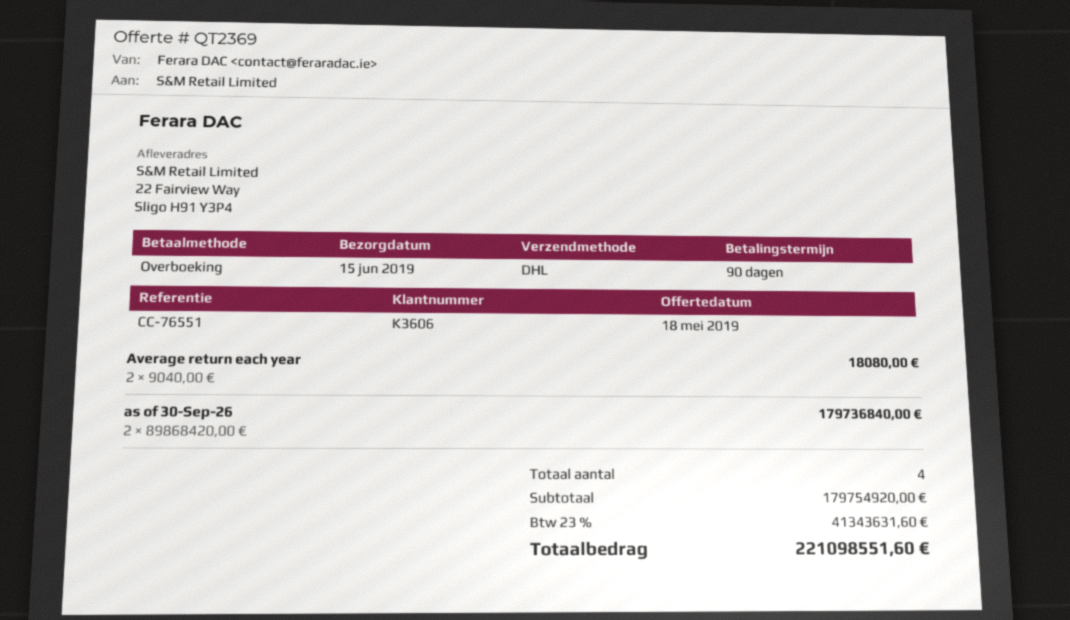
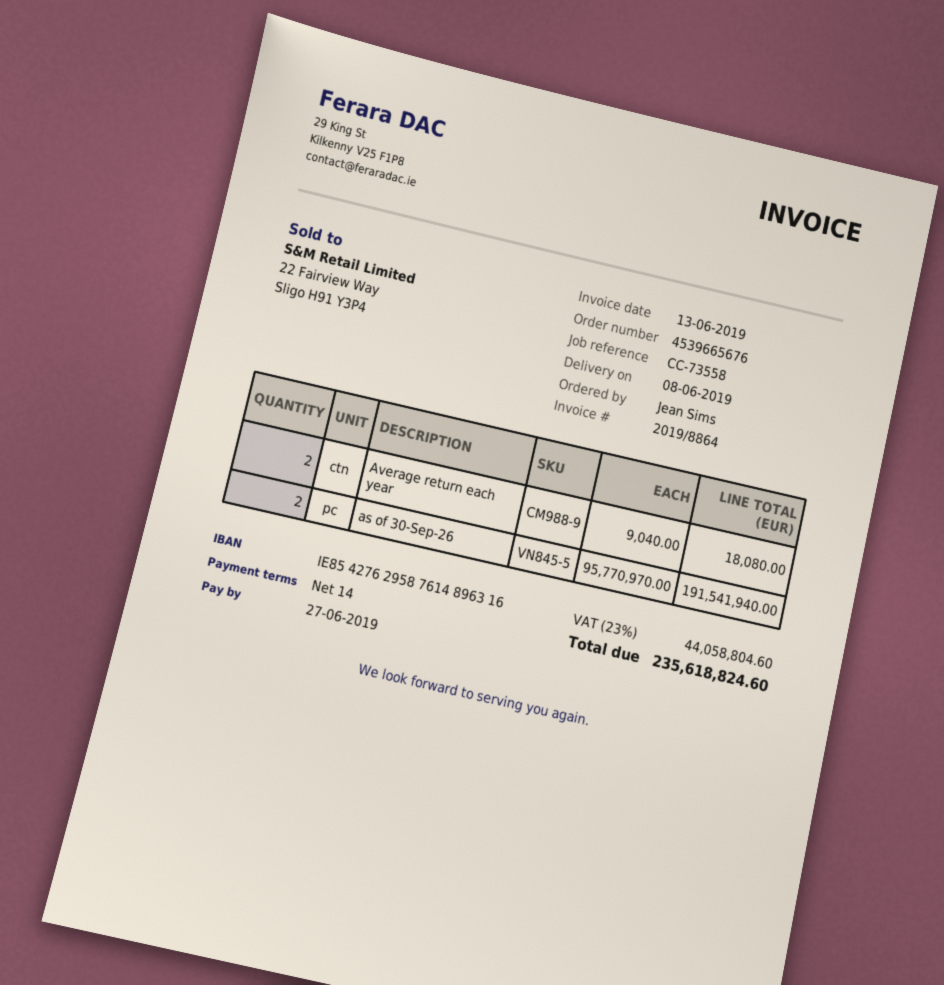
delivery date: 2019-06-15 -> 2019-06-08
payment terms: 90 days -> 14 days
reference: CC-76551 -> CC-73558
as of 30-Sep-26: 2 x 89868420.00 = 179736840.00 -> 2 x 95770970.00 = 191541940.00
tax: 23% = 41343631.60 -> 23% = 44058804.60
total: 221098551.60 -> 235618824.60

